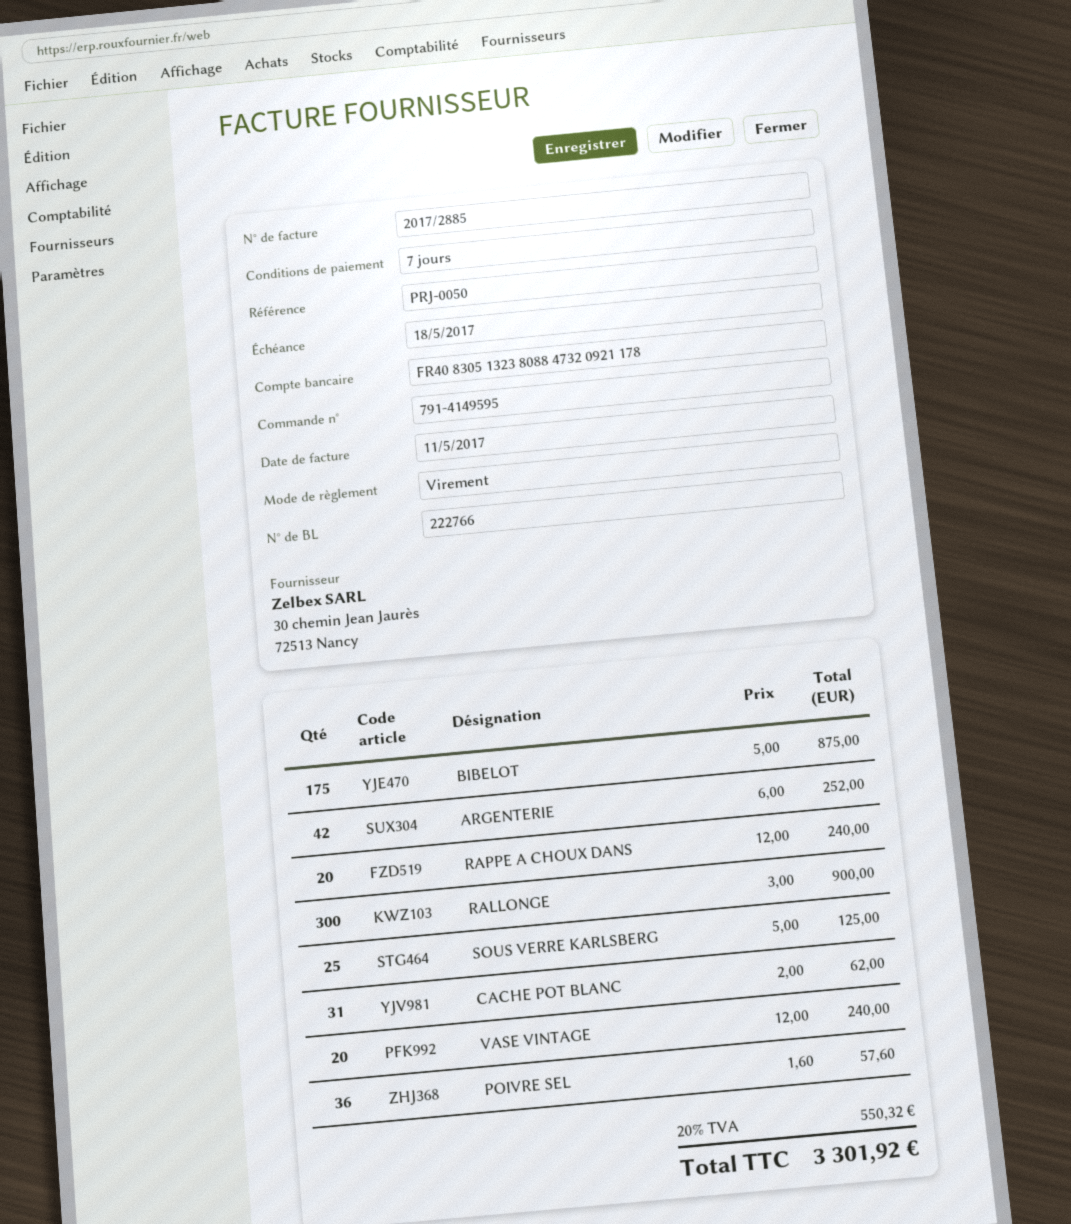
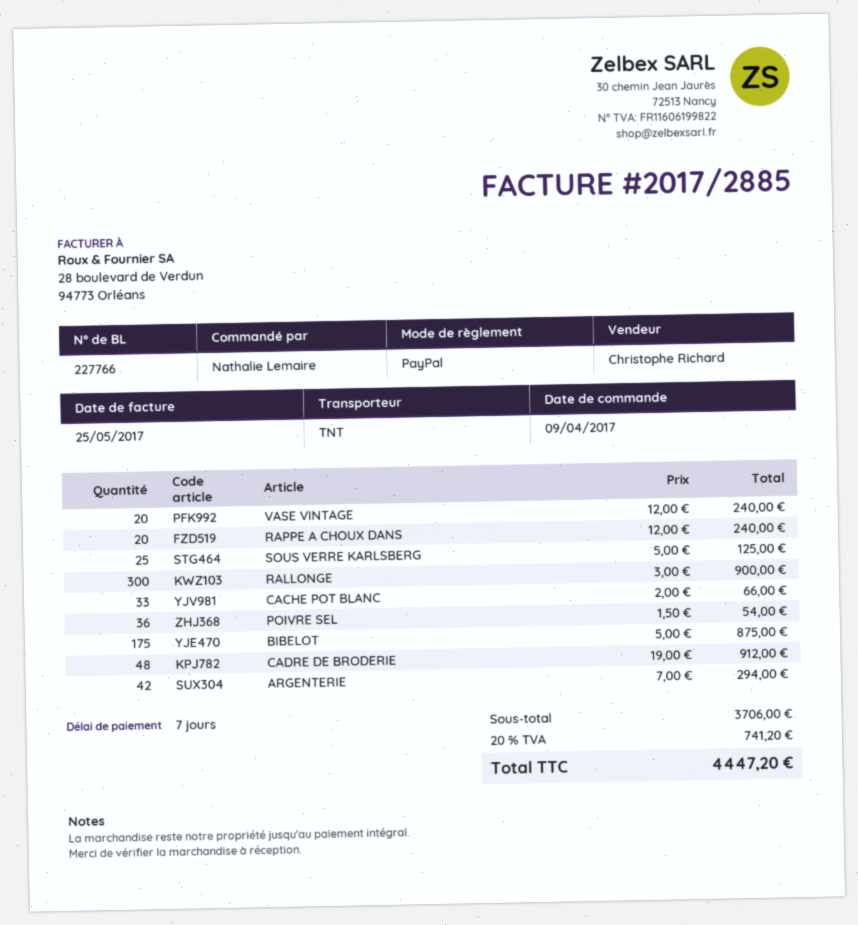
delivery note number: 222766 -> 227766
invoice date: 2017-05-11 -> 2017-05-25
payment method: bank transfer -> PayPal
ARGENTERIE: 42 x 6.00 = 252.00 -> 42 x 7.00 = 294.00
CACHE POT BLANC: 31 x 2.00 = 62.00 -> 33 x 2.00 = 66.00
POIVRE SEL: 36 x 1.60 = 57.60 -> 36 x 1.50 = 54.00
CADRE DE BRODERIE: none -> 48 x 19.00 = 912.00
tax: 20% = 550.32 -> 20% = 741.20
total: 3301.92 -> 4447.20

